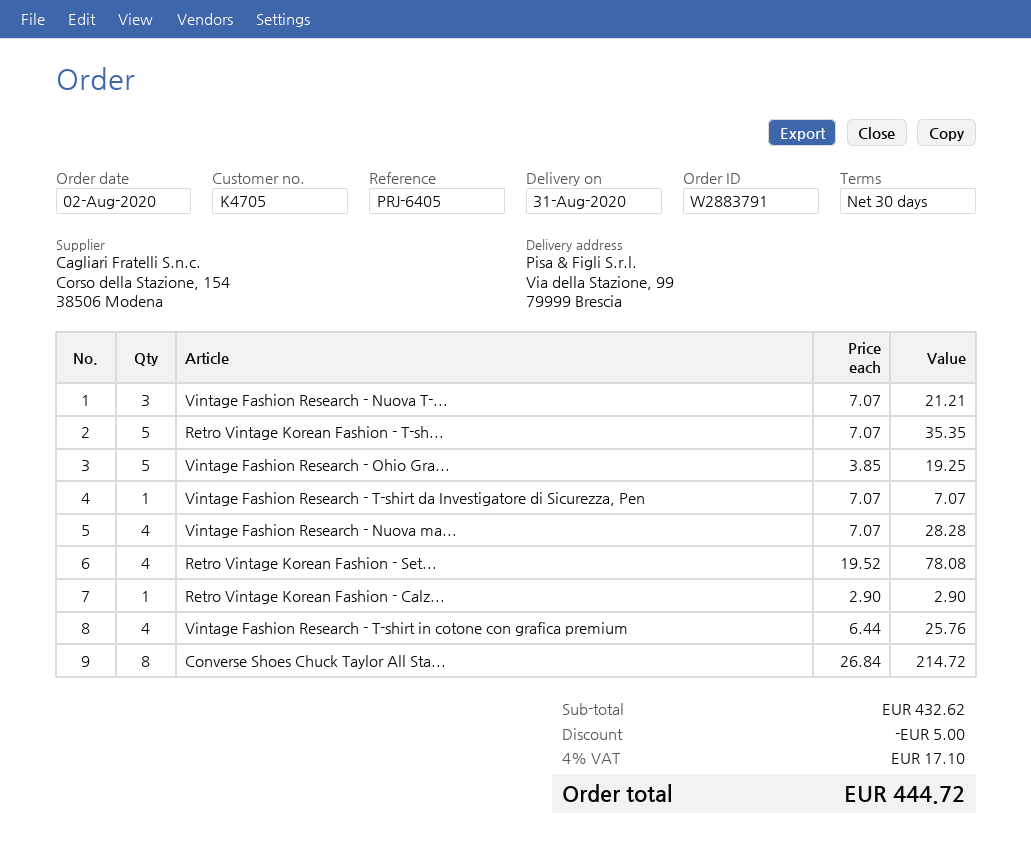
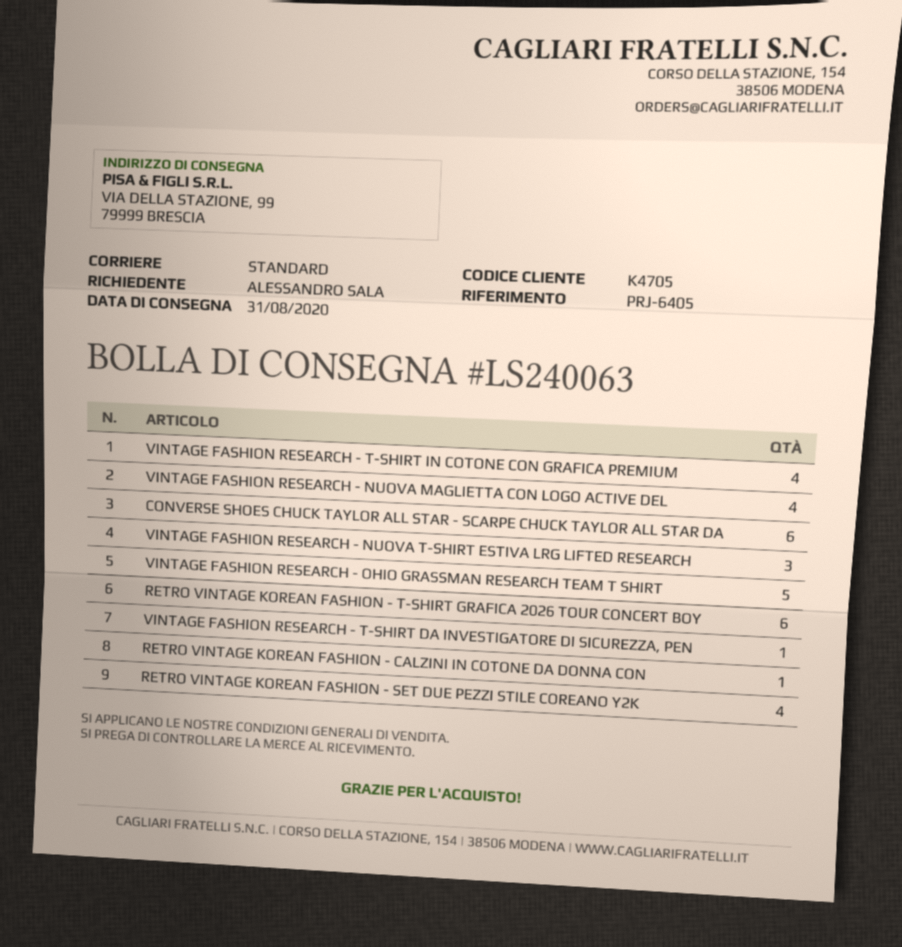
Retro Vintage Korean Fashion - T-sh...: 5 -> 6
Converse Shoes Chuck Taylor All Sta...: 8 -> 6

